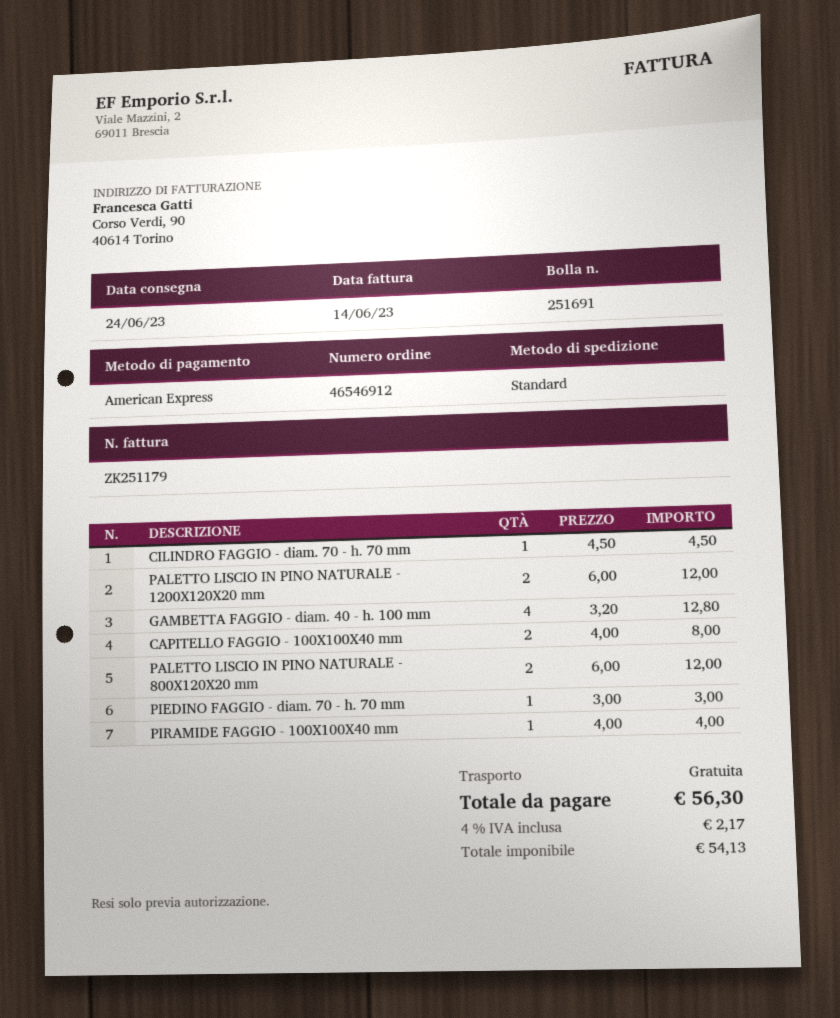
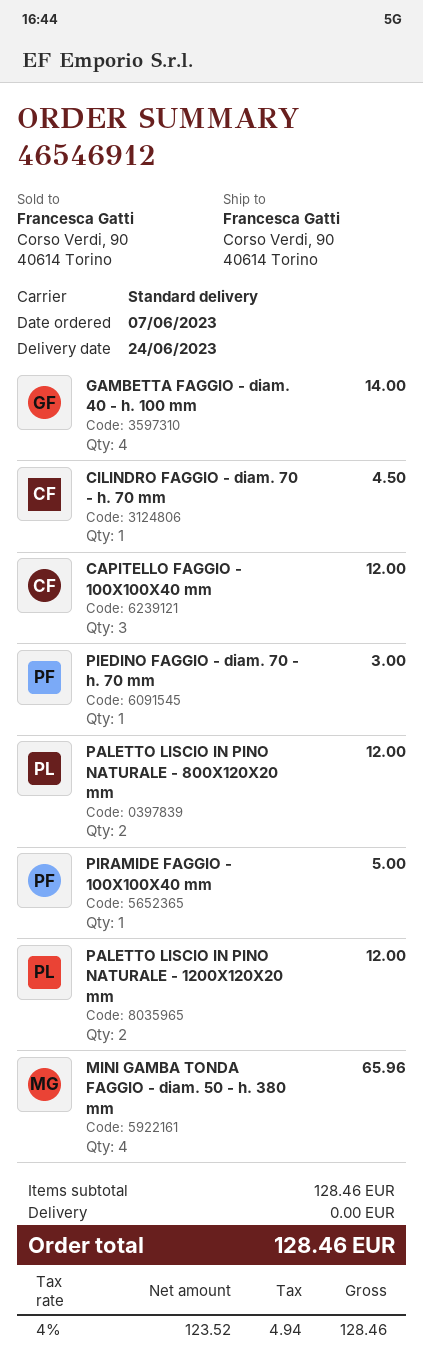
GAMBETTA FAGGIO - diam. 40 - h. 100 mm: 4 for 12.80 -> 4 for 14.00
CAPITELLO FAGGIO - 100X100X40 mm: 2 for 8.00 -> 3 for 12.00
PIRAMIDE FAGGIO - 100X100X40 mm: 1 for 4.00 -> 1 for 5.00
MINI GAMBA TONDA FAGGIO - diam. 50 - h. 380 mm: none -> 4 for 65.96
net: 54.13 -> 123.52
tax: 4% = 2.17 -> 4% = 4.94
total: 56.30 -> 128.46

